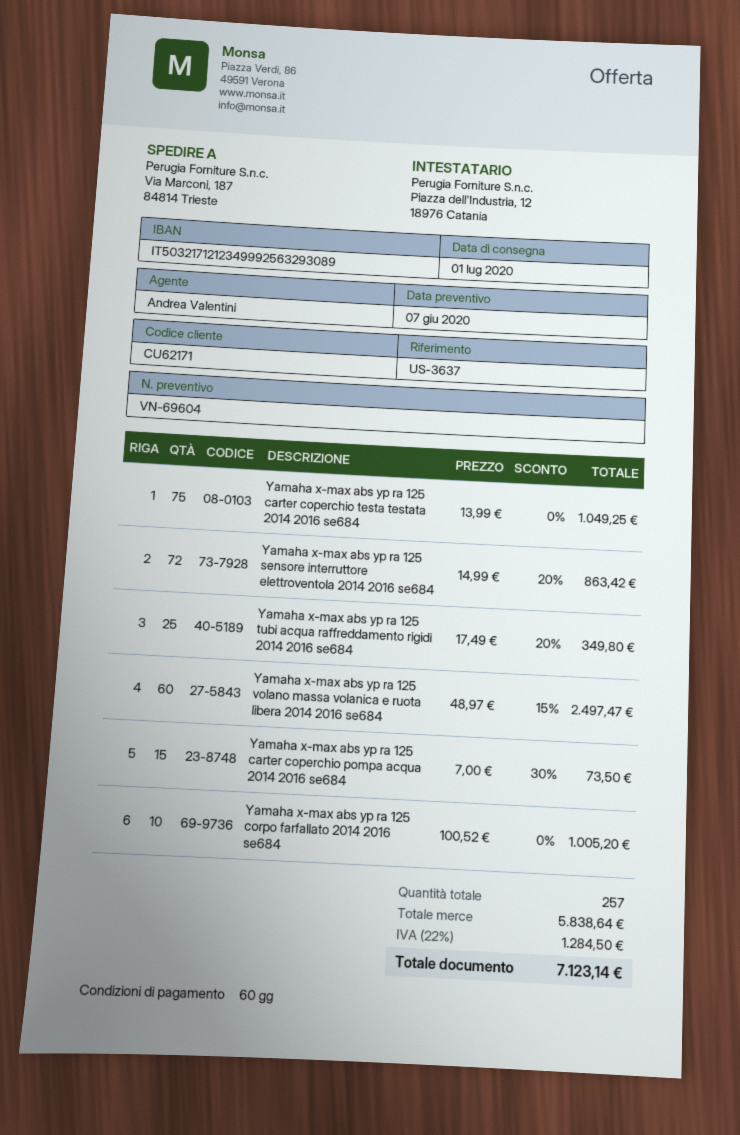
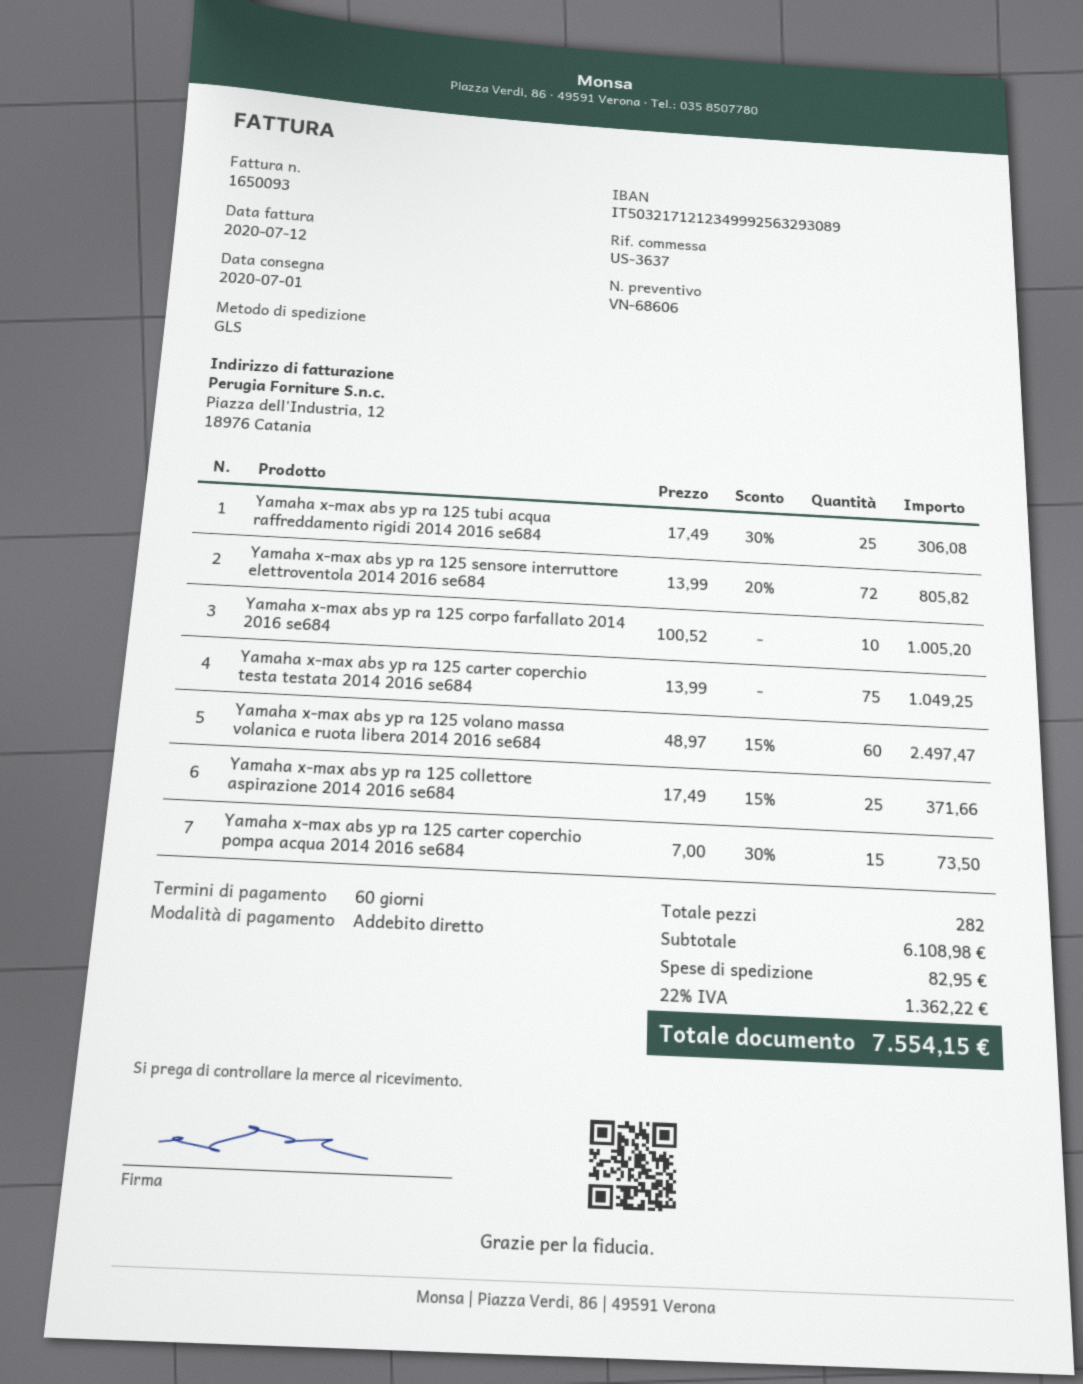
quote number: VN-69604 -> VN-68606
Yamaha x-max abs yp ra 125 sensore interruttore elettroventola 2014 2016 se684: 72 x 14.99 - 20% = 863.42 -> 72 x 13.99 - 20% = 805.82
Yamaha x-max abs yp ra 125 tubi acqua raffreddamento rigidi 2014 2016 se684: 25 x 17.49 - 20% = 349.80 -> 25 x 17.49 - 30% = 306.08
Yamaha x-max abs yp ra 125 collettore aspirazione 2014 2016 se684: none -> 25 x 17.49 - 15% = 371.66
total quantity: 257 -> 282
subtotal: 5838.64 -> 6108.98
shipping: none -> 82.95
tax: 22% = 1284.50 -> 22% = 1362.22
total: 7123.14 -> 7554.15

